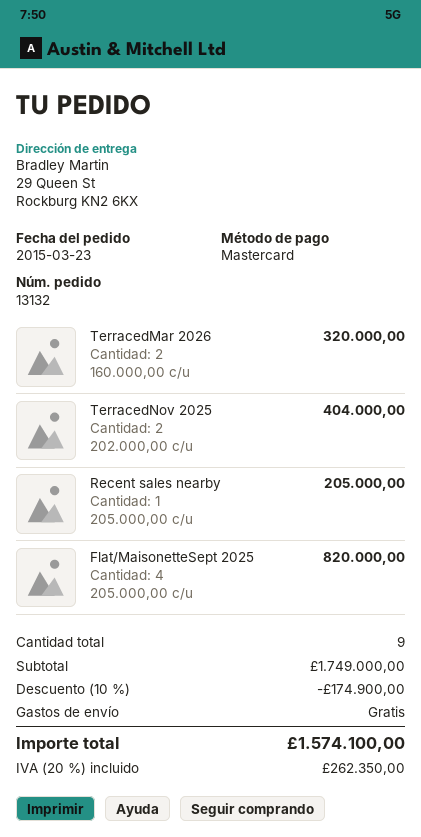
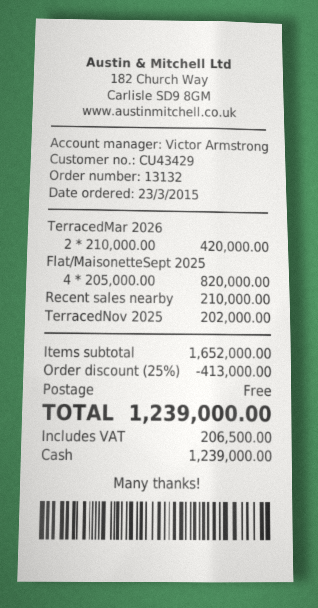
payment method: Mastercard -> cash
TerracedMar 2026: 2 x 160000.00 = 320000.00 -> 2 x 210000.00 = 420000.00
TerracedNov 2025: 2 x 202000.00 = 404000.00 -> 1 x 202000.00 = 202000.00
Recent sales nearby: 1 x 205000.00 = 205000.00 -> 1 x 210000.00 = 210000.00
subtotal: 1749000.00 -> 1652000.00
discount: 10% = 174900.00 -> 25% = 413000.00
tax: 262350.00 -> 206500.00
total: 1574100.00 -> 1239000.00

